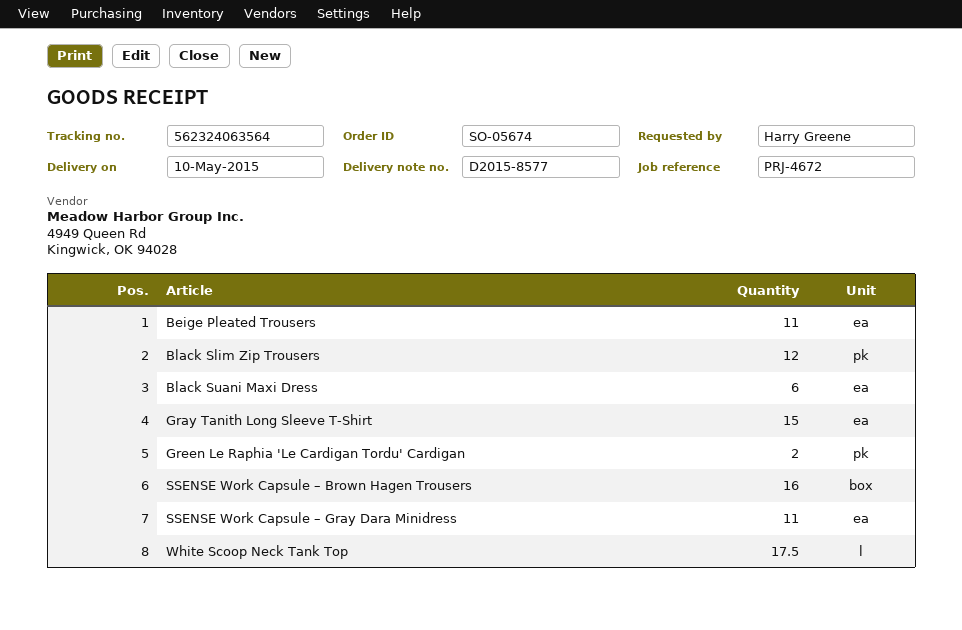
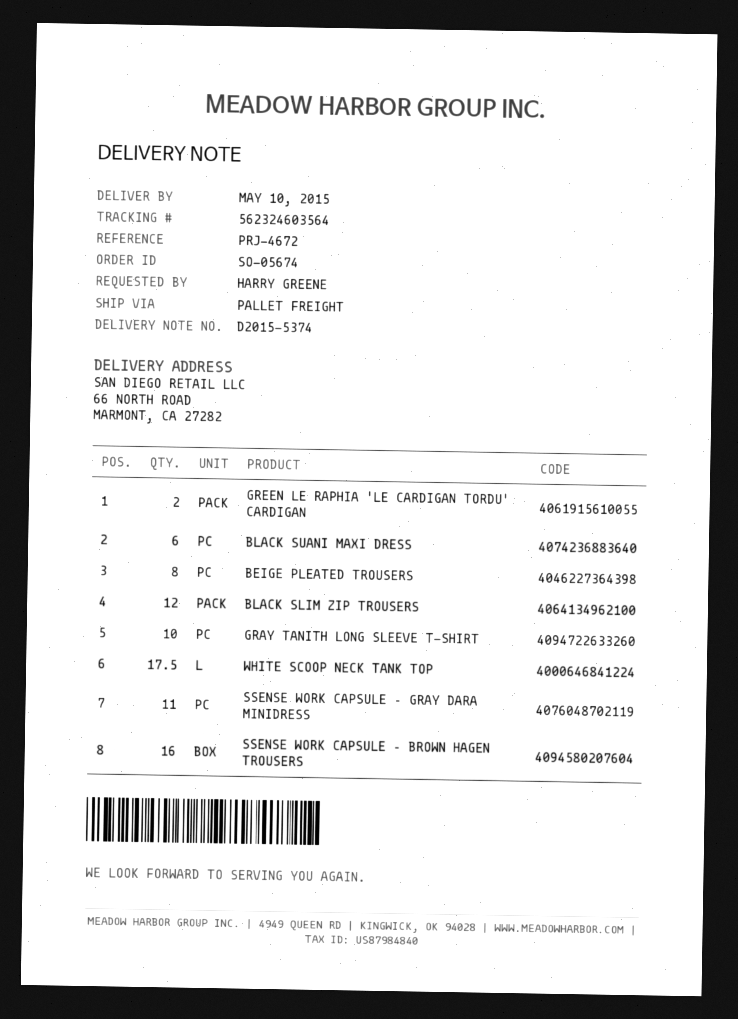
delivery note number: D2015-8577 -> D2015-5374
tracking number: 562324063564 -> 562324603564
Beige Pleated Trousers: 11 -> 8
Gray Tanith Long Sleeve T-Shirt: 15 -> 10

